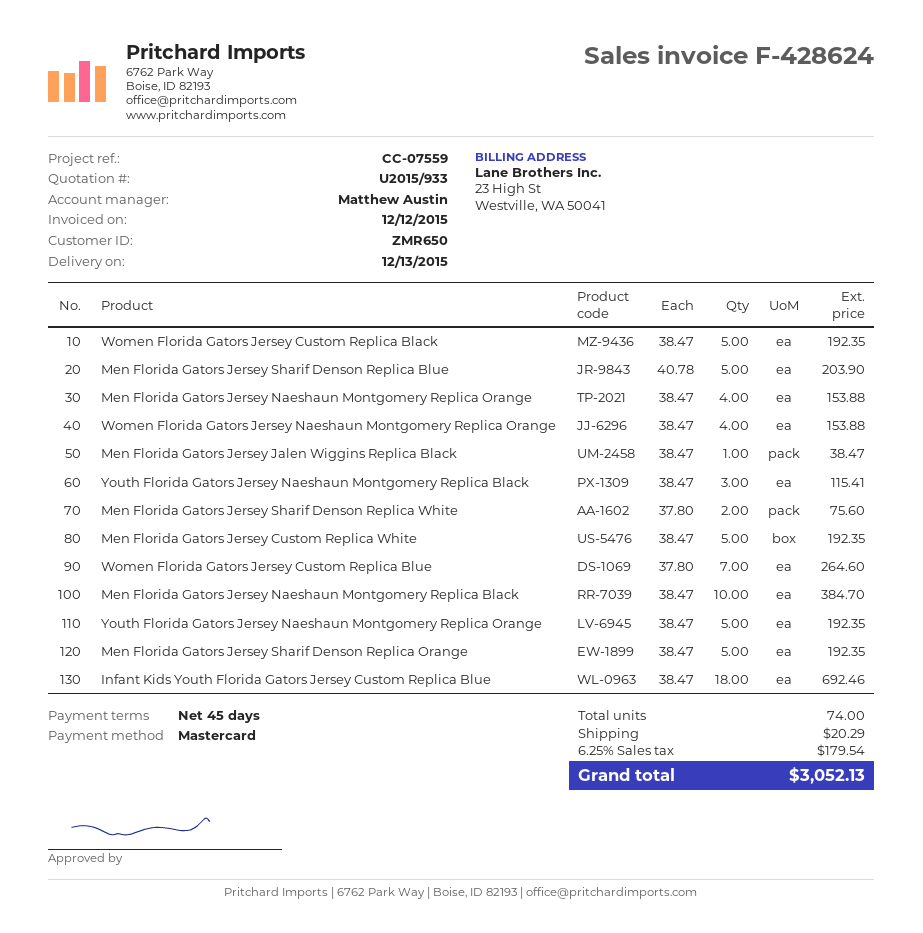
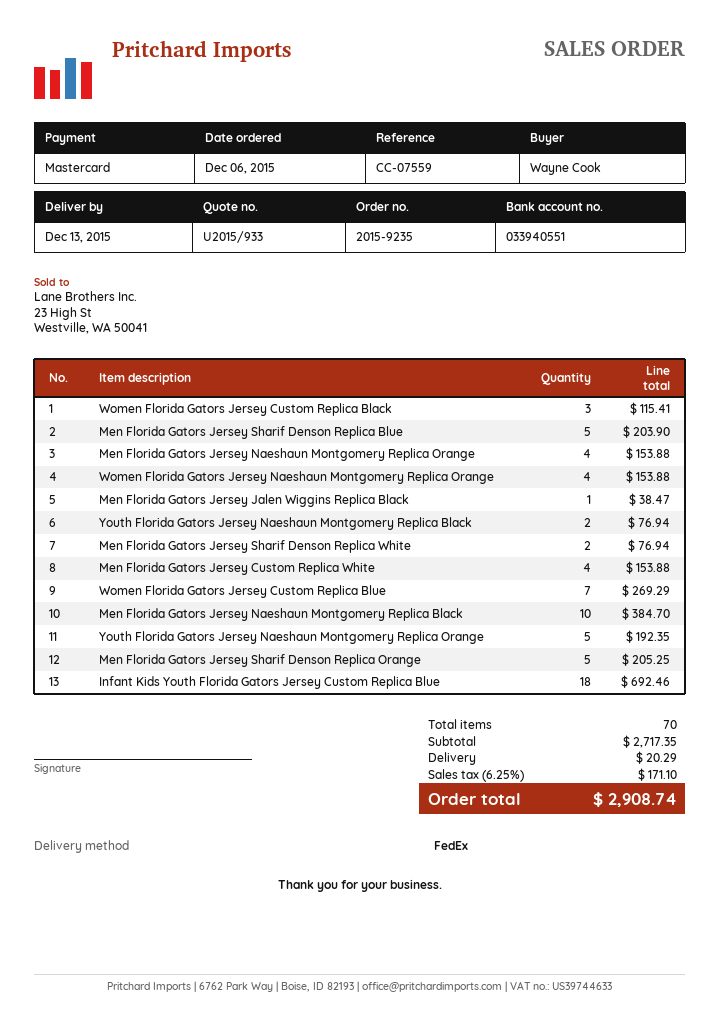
Women Florida Gators Jersey Custom Replica Black: 5 for 192.35 -> 3 for 115.41
Youth Florida Gators Jersey Naeshaun Montgomery Replica Black: 3 for 115.41 -> 2 for 76.94
Men Florida Gators Jersey Sharif Denson Replica White: 2 for 75.60 -> 2 for 76.94
Men Florida Gators Jersey Custom Replica White: 5 for 192.35 -> 4 for 153.88
Women Florida Gators Jersey Custom Replica Blue: 7 for 264.60 -> 7 for 269.29
Men Florida Gators Jersey Sharif Denson Replica Orange: 5 for 192.35 -> 5 for 205.25
total quantity: 74 -> 70
tax: 6.25% = 179.54 -> 6.25% = 171.10
total: 3052.13 -> 2908.74

